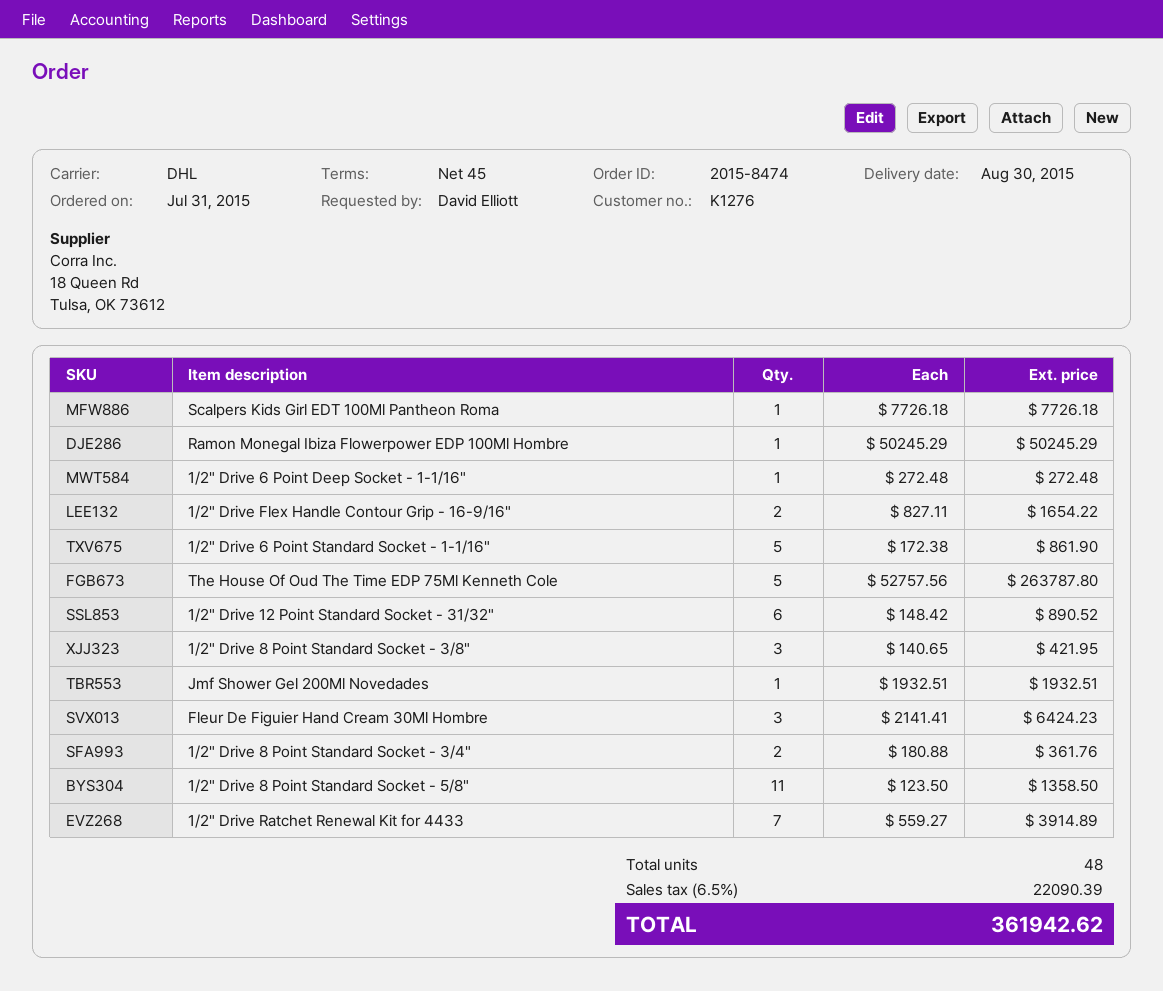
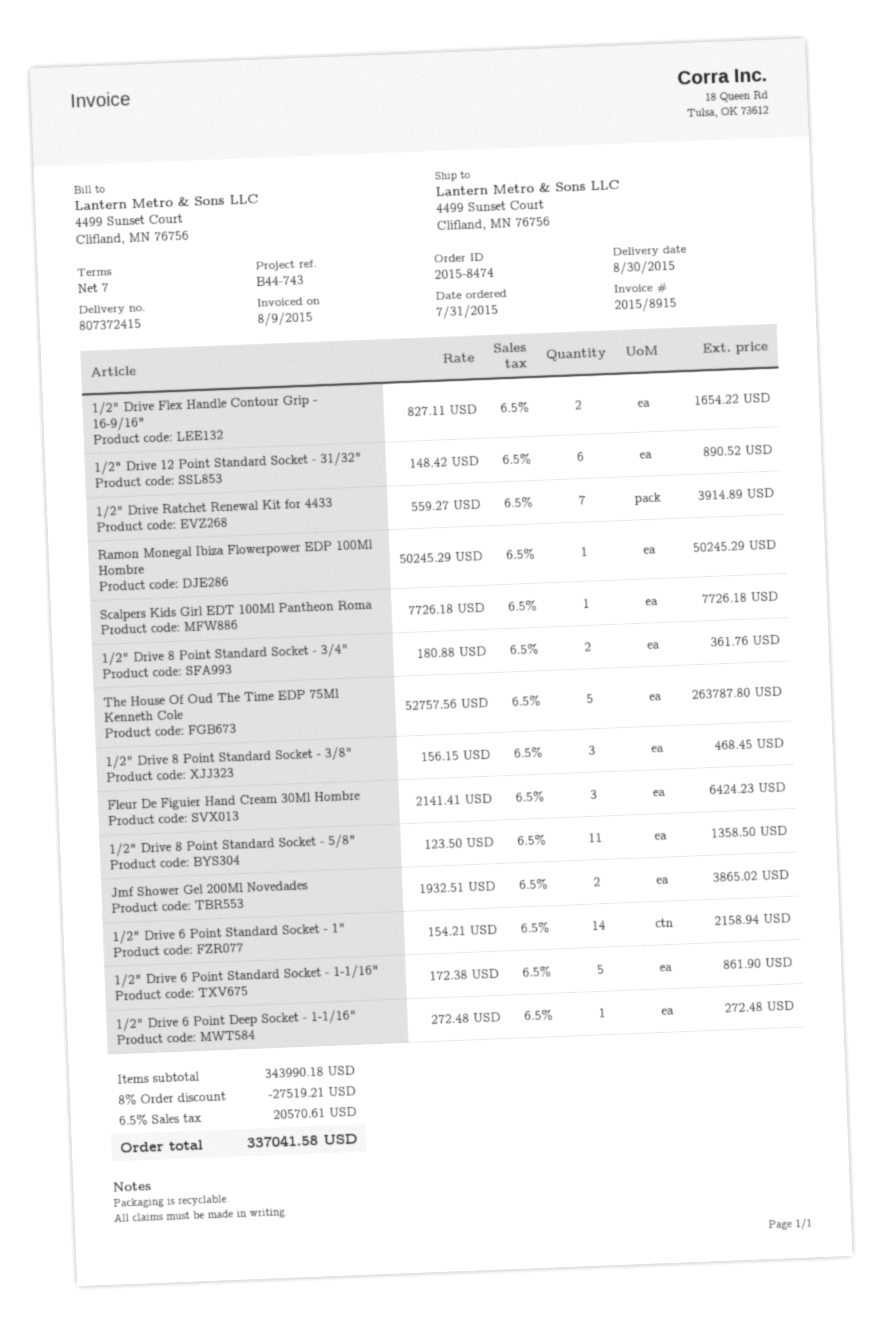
payment terms: 45 days -> 7 days
1/2" Drive 8 Point Standard Socket - 3/8": 3 x 140.65 = 421.95 -> 3 x 156.15 = 468.45
Jmf Shower Gel 200Ml Novedades: 1 x 1932.51 = 1932.51 -> 2 x 1932.51 = 3865.02
1/2" Drive 6 Point Standard Socket - 1": none -> 14 x 154.21 = 2158.94
discount: none -> 8% = 27519.21
tax: 6.5% = 22090.39 -> 6.5% = 20570.61
total: 361942.62 -> 337041.58

